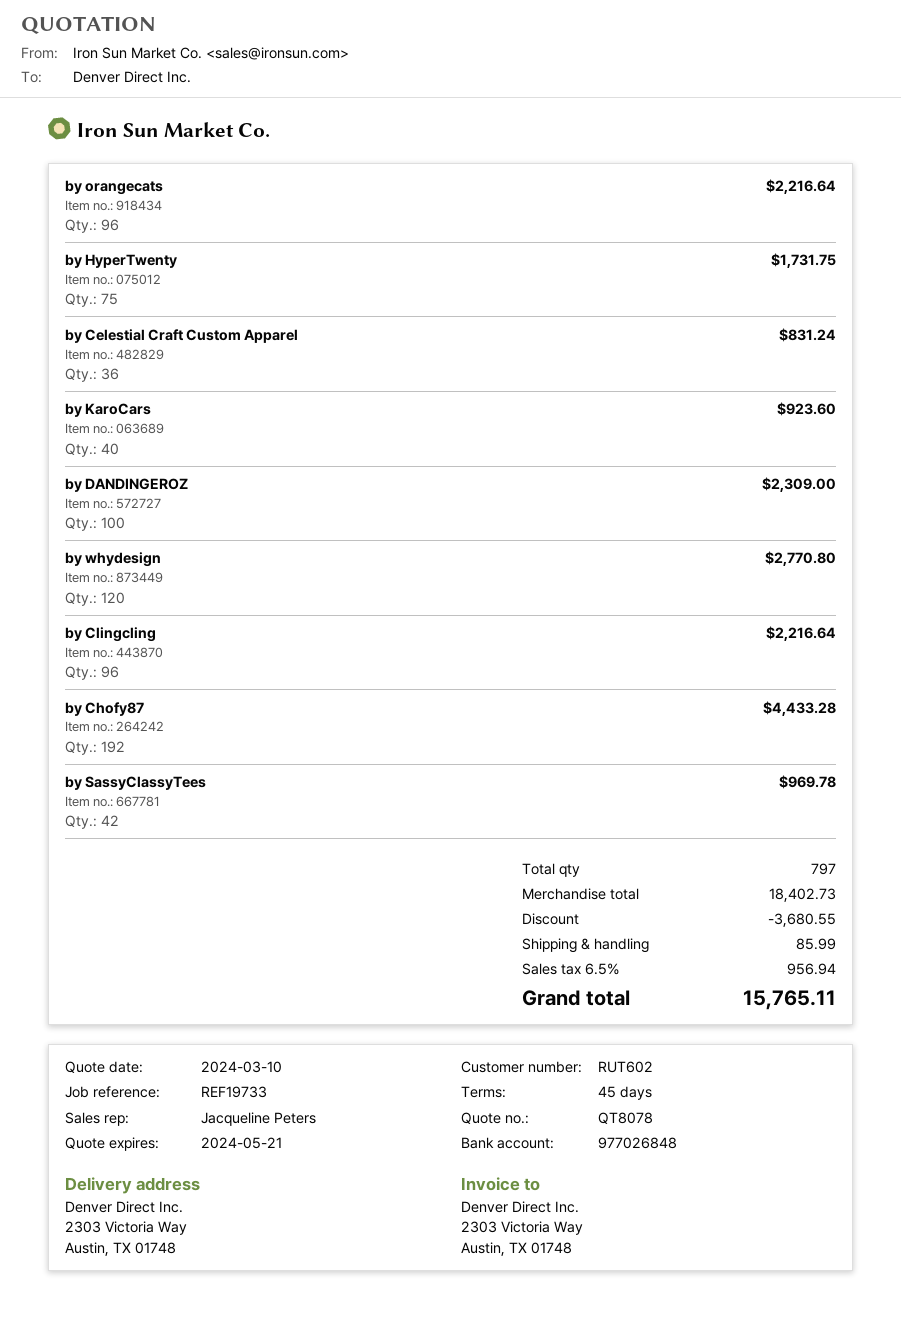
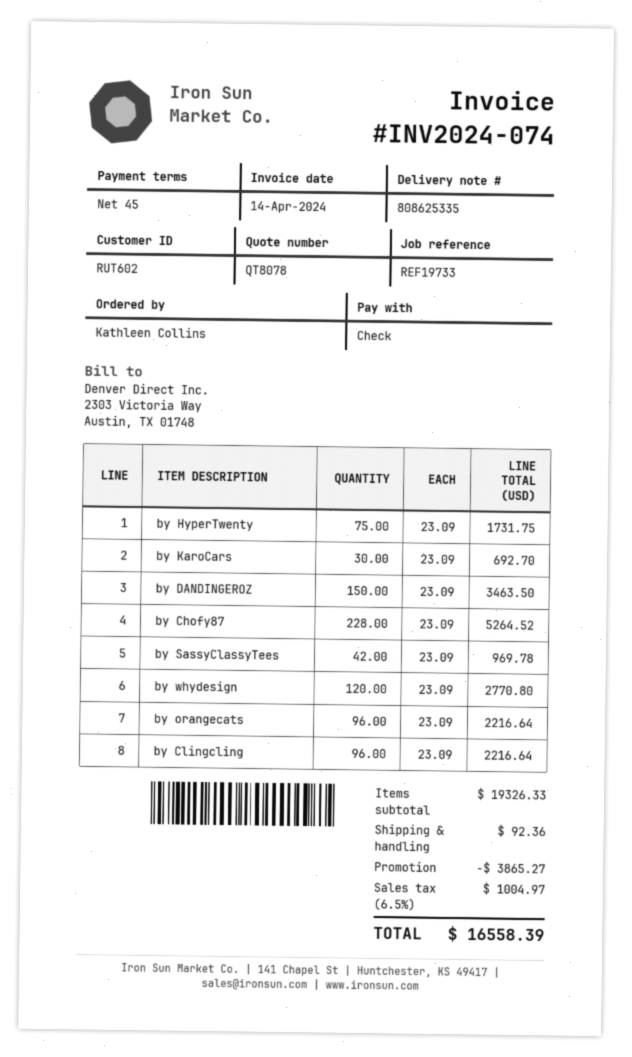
by Celestial Craft Custom Apparel: 36 for 831.24 -> none
by KaroCars: 40 for 923.60 -> 30 for 692.70
by DANDINGEROZ: 100 for 2309.00 -> 150 for 3463.50
by Chofy87: 192 for 4433.28 -> 228 for 5264.52
subtotal: 18402.73 -> 19326.33
discount: 3680.55 -> 3865.27
shipping: 85.99 -> 92.36
tax: 6.5% = 956.94 -> 6.5% = 1004.97
total: 15765.11 -> 16558.39

